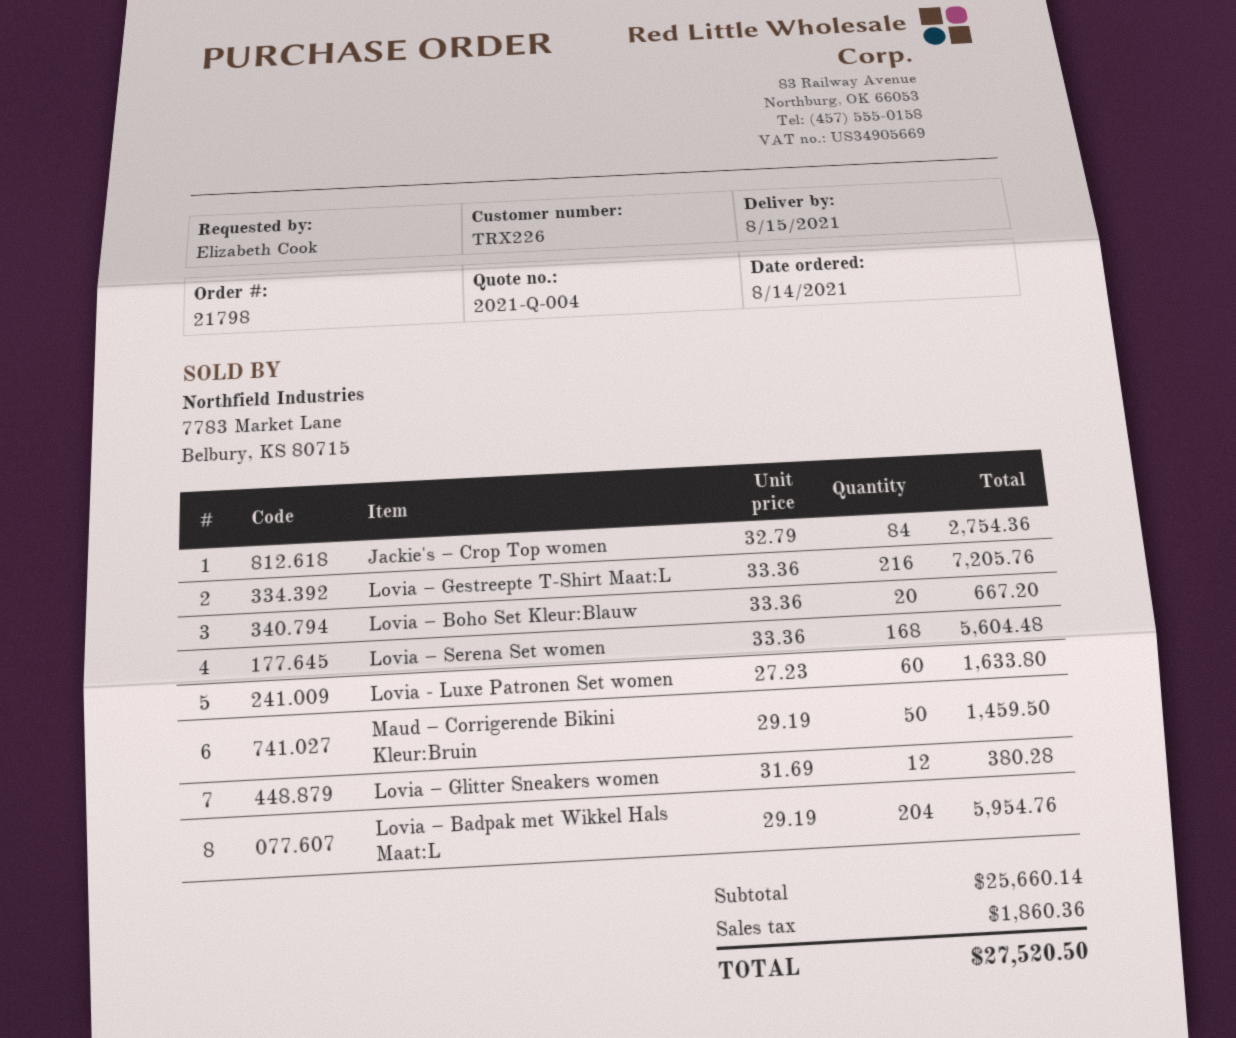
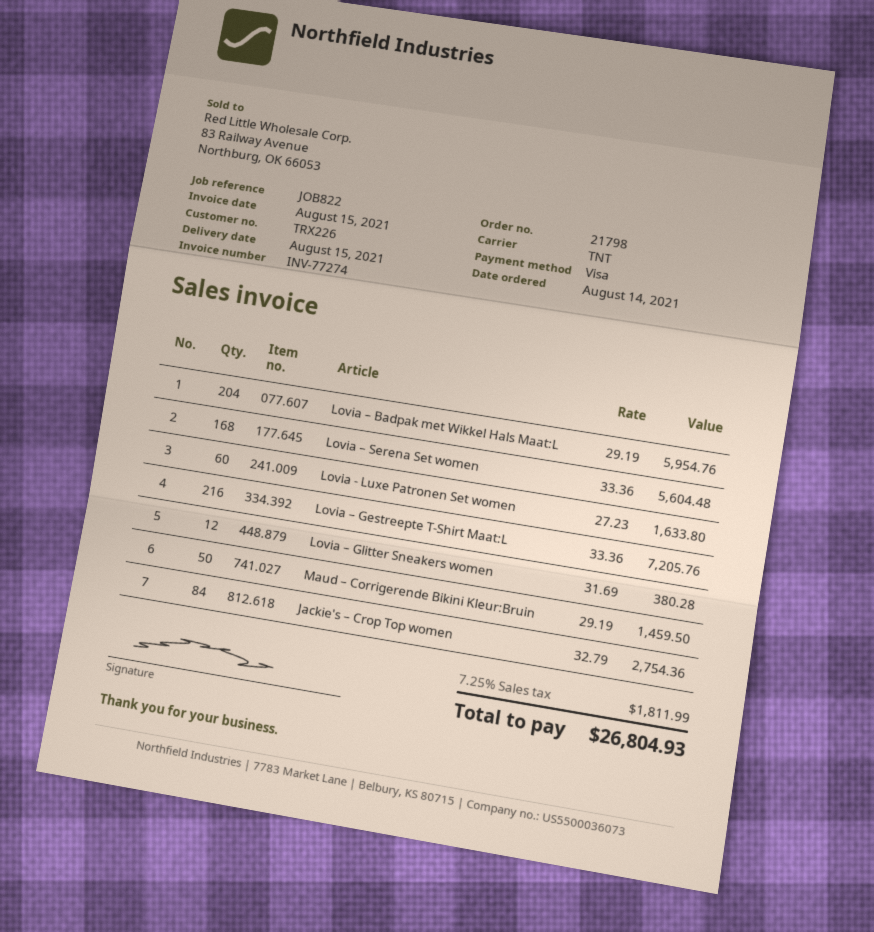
Lovia – Boho Set Kleur:Blauw: 20 x 33.36 = 667.20 -> none
tax: 1860.36 -> 1811.99
total: 27520.50 -> 26804.93

